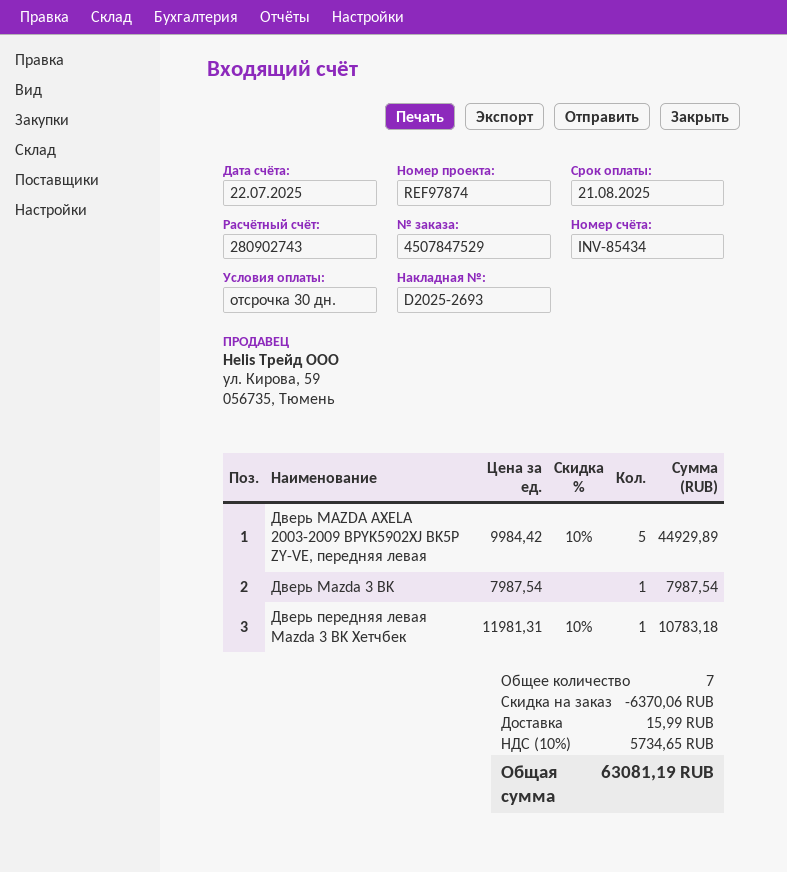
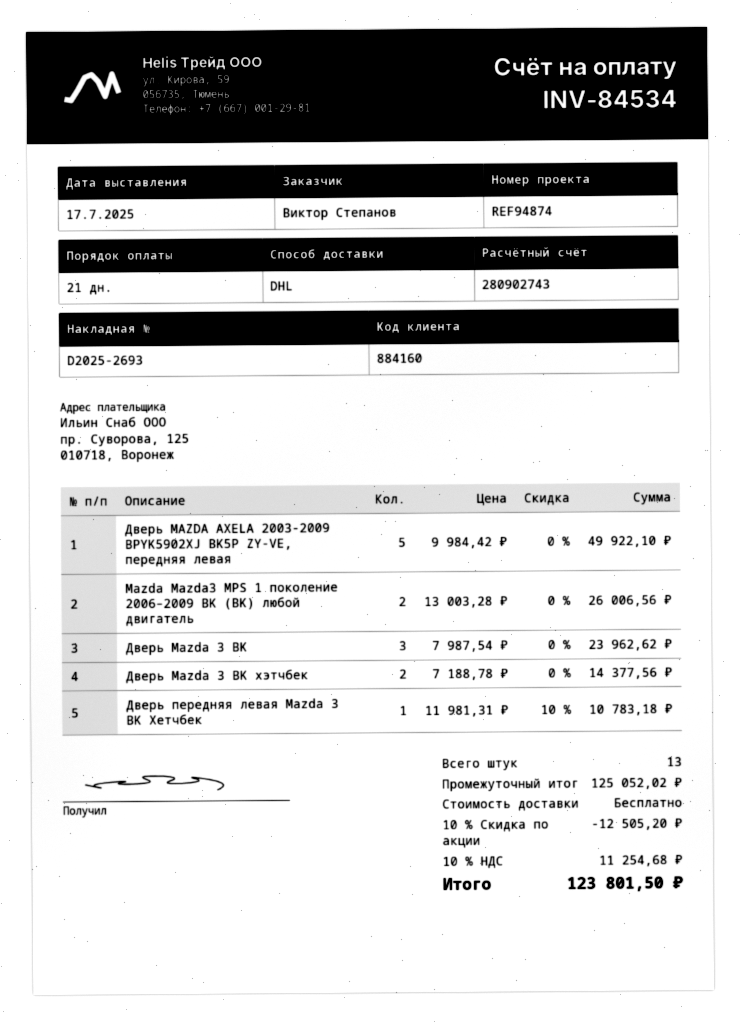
invoice number: INV-85434 -> INV-84534
invoice date: 2025-07-22 -> 2025-07-17
payment terms: 30 days -> 21 days
reference: REF97874 -> REF94874
Дверь MAZDA AXELA 2003-2009 BPYK5902XJ BK5P ZY-VE, передняя левая: 5 x 9984.42 - 10% = 44929.89 -> 5 x 9984.42 = 49922.10
Дверь Mazda 3 BK: 1 x 7987.54 = 7987.54 -> 3 x 7987.54 = 23962.62
Mazda Mazda3 MPS 1 поколение 2006–2009 BK (BK) любой двигатель: none -> 2 x 13003.28 = 26006.56
Дверь Mazda 3 BK хэтчбек: none -> 2 x 7188.78 = 14377.56
total quantity: 7 -> 13
discount: 6370.06 -> 12505.20
shipping: 15.99 -> 0.00
tax: 10% = 5734.65 -> 10% = 11254.68
total: 63081.19 -> 123801.50

